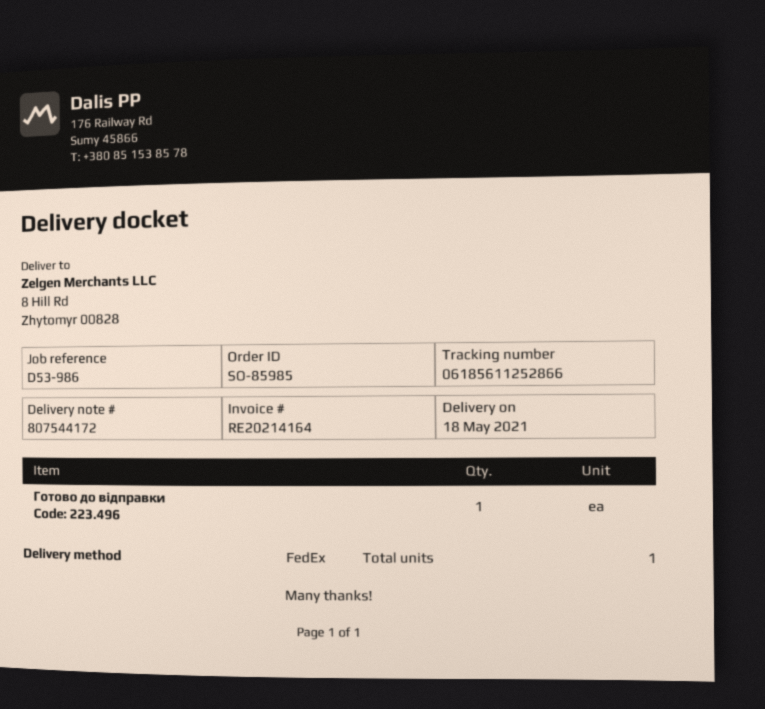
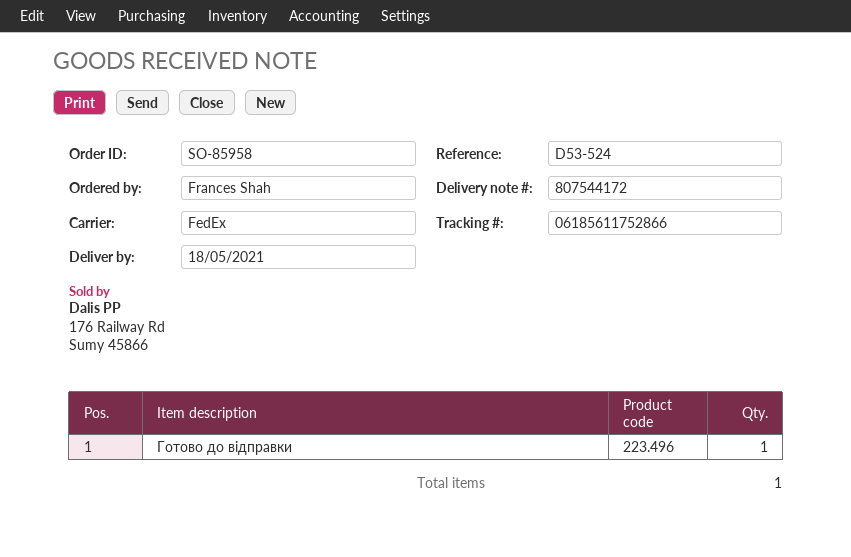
order number: SO-85985 -> SO-85958
reference: D53-986 -> D53-524
tracking number: 06185611252866 -> 06185611752866

